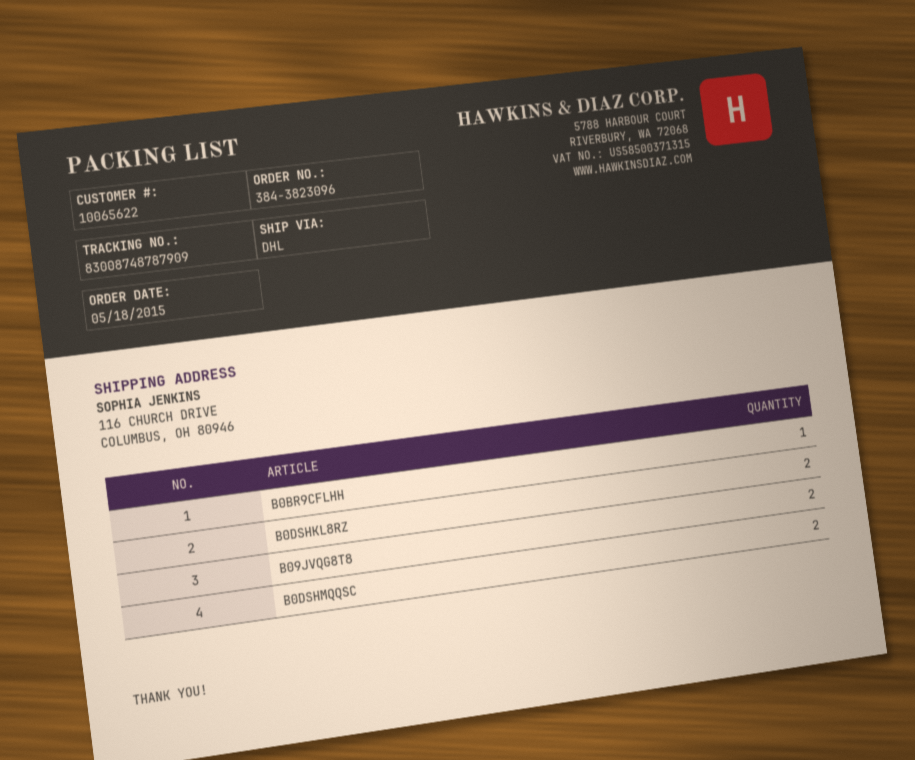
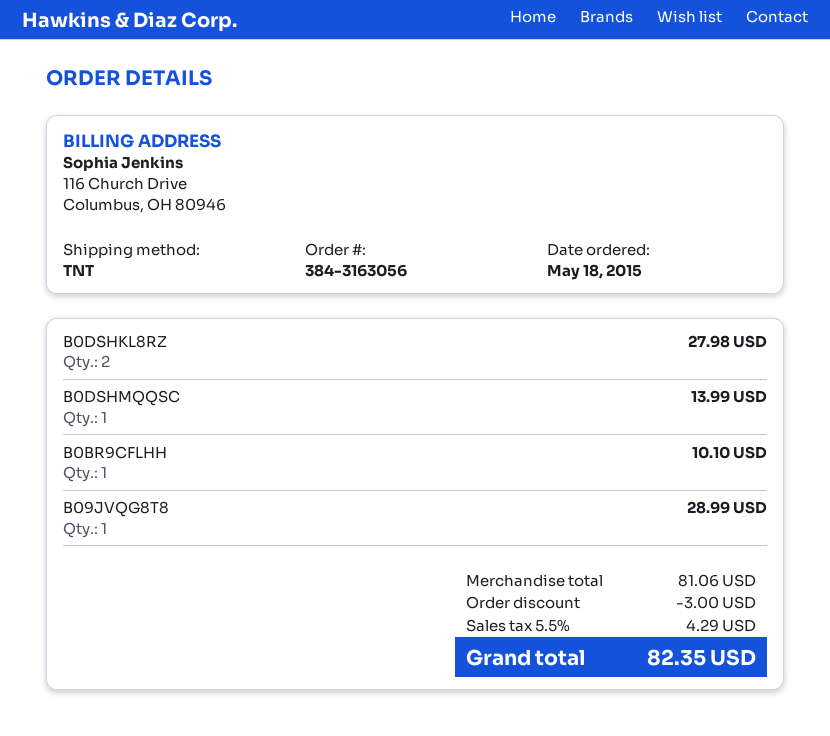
order number: 384-3823096 -> 384-3163056
shipping method: DHL -> TNT
B09JVQG8T8: 2 -> 1
B0DSHMQQSC: 2 -> 1

